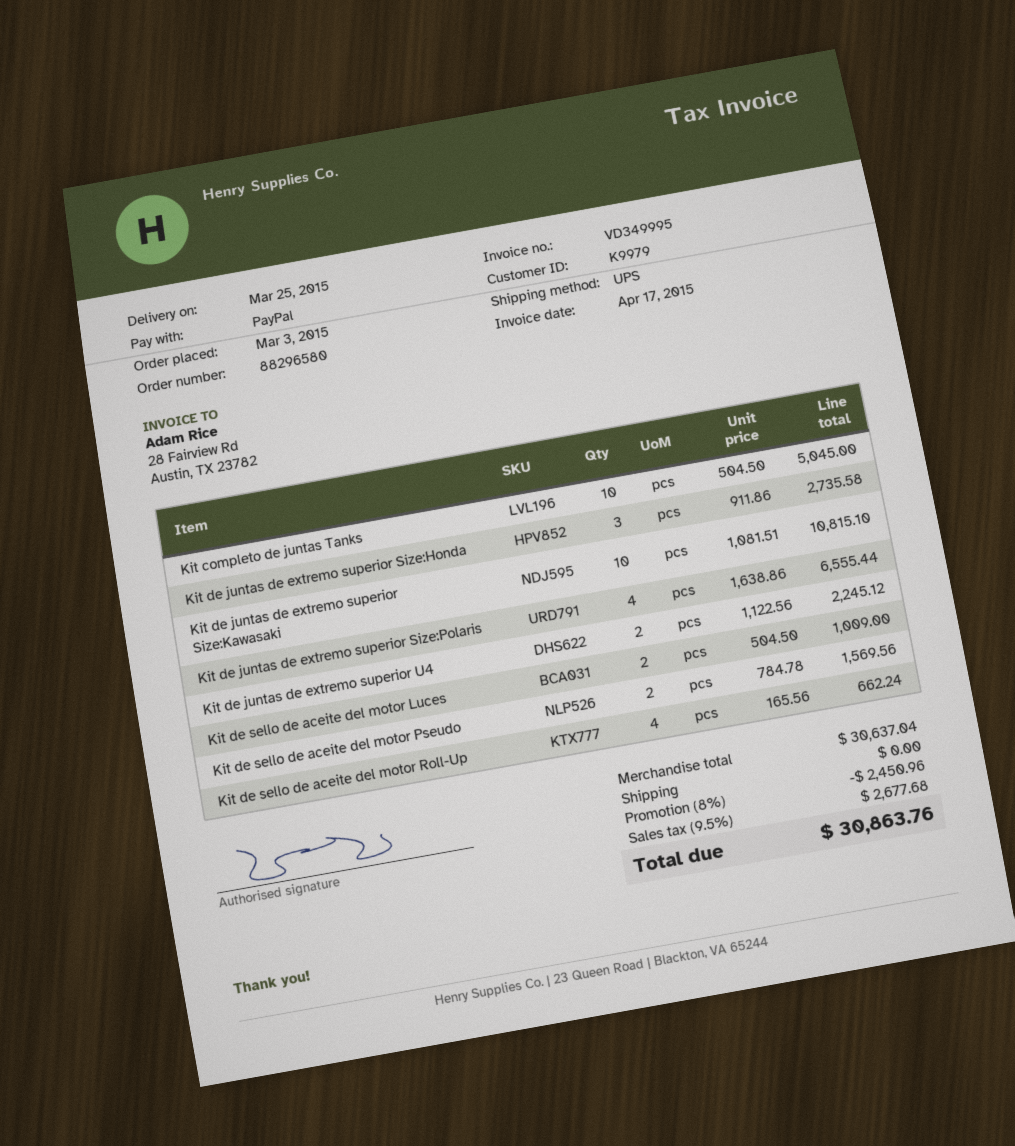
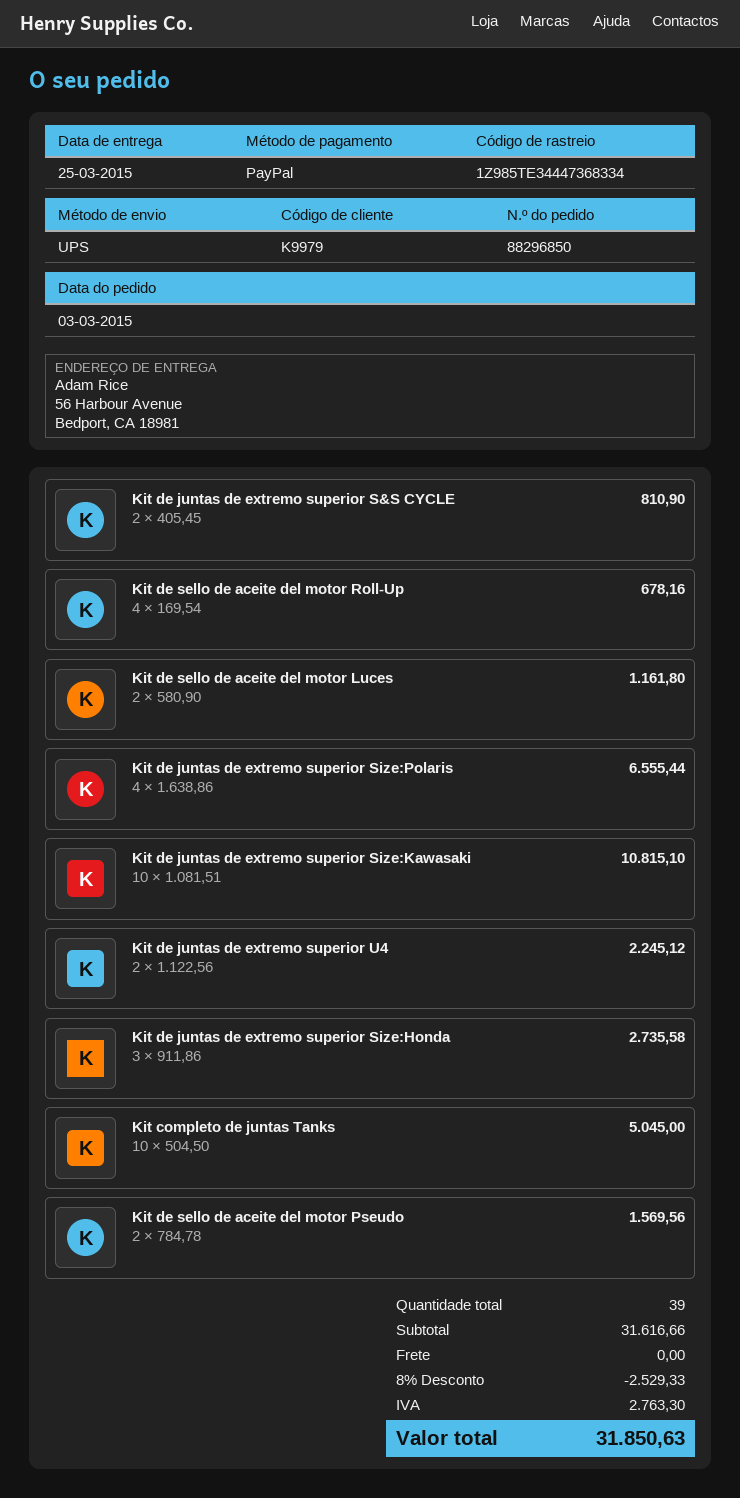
order number: 88296580 -> 88296850
Kit de sello de aceite del motor Luces: 2 x 504.50 = 1009.00 -> 2 x 580.90 = 1161.80
Kit de sello de aceite del motor Roll-Up: 4 x 165.56 = 662.24 -> 4 x 169.54 = 678.16
Kit de juntas de extremo superior S&S CYCLE: none -> 2 x 405.45 = 810.90
subtotal: 30637.04 -> 31616.66
discount: 8% = 2450.96 -> 8% = 2529.33
tax: 2677.68 -> 2763.30
total: 30863.76 -> 31850.63

